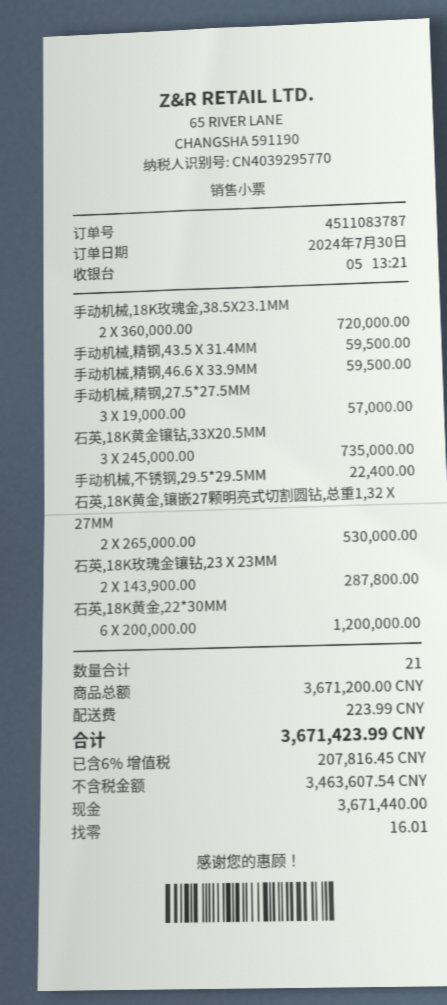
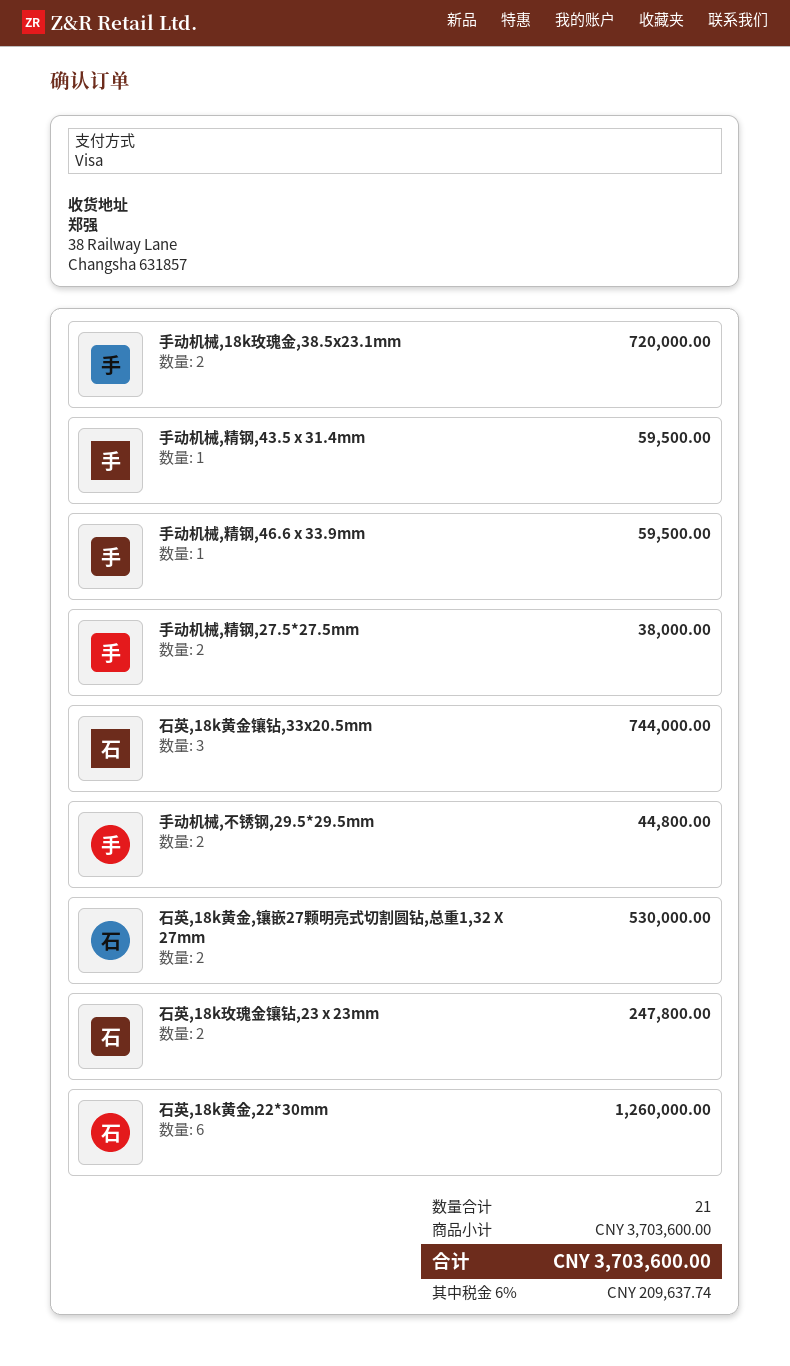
payment method: cash -> Visa
手动机械,精钢,27.5*27.5MM: 3 for 57000.00 -> 2 for 38000.00
石英,18K黄金镶钻,33X20.5MM: 3 for 735000.00 -> 3 for 744000.00
手动机械,不锈钢,29.5*29.5MM: 1 for 22400.00 -> 2 for 44800.00
石英,18K玫瑰金镶钻,23 X 23MM: 2 for 287800.00 -> 2 for 247800.00
石英,18K黄金,22*30MM: 6 for 1200000.00 -> 6 for 1260000.00
subtotal: 3671200.00 -> 3703600.00
shipping: 223.99 -> none
tax: 6% = 207816.45 -> 6% = 209637.74
total: 3671423.99 -> 3703600.00

